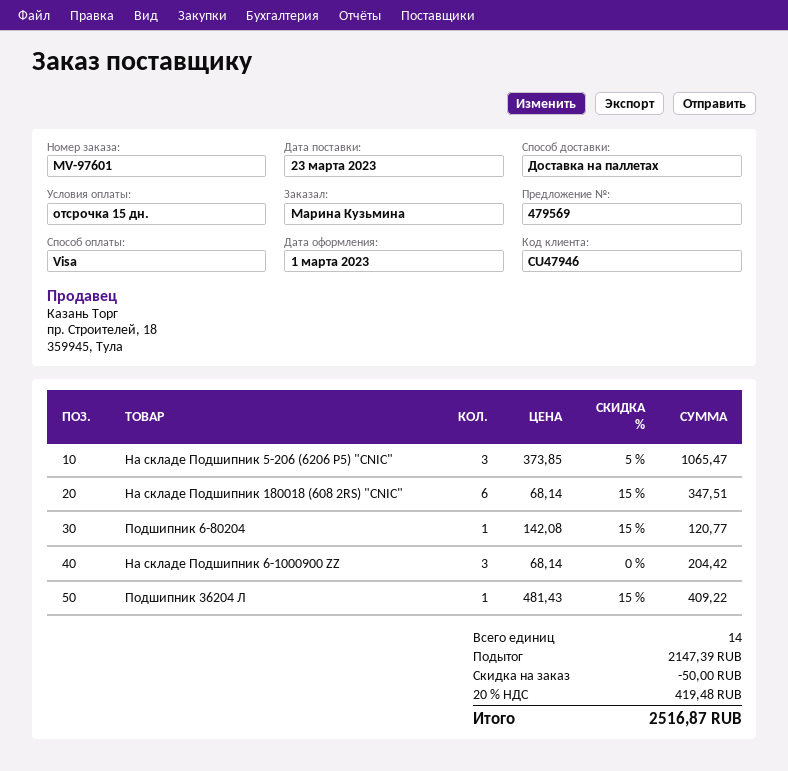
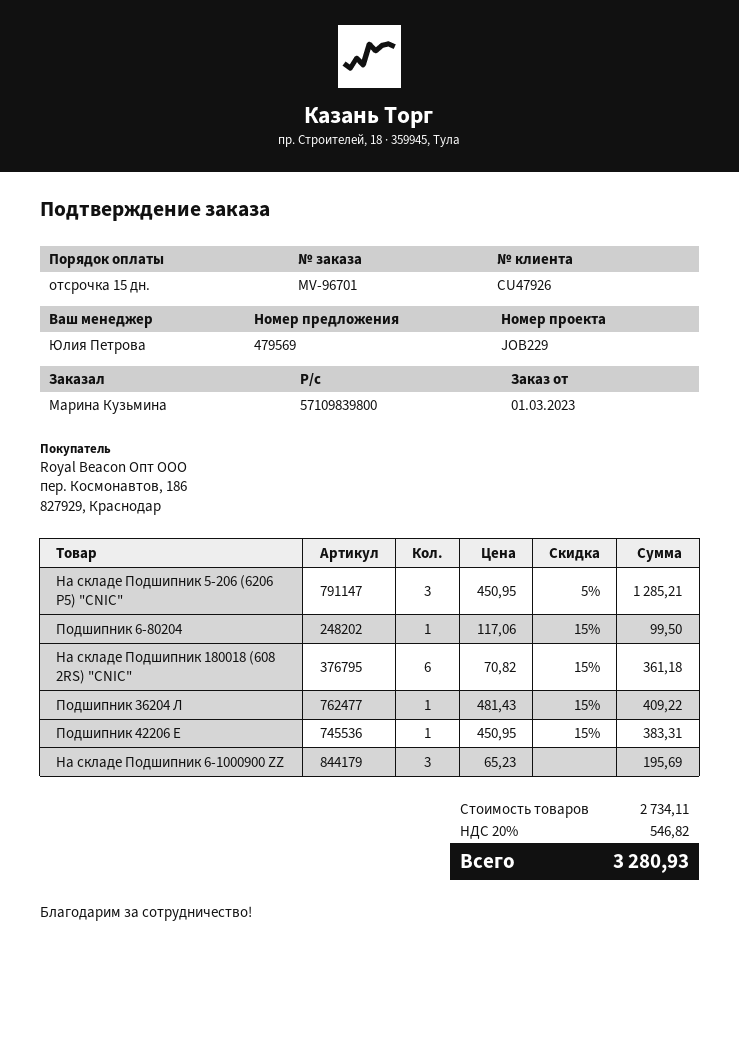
order number: MV-97601 -> MV-96701
customer number: CU47946 -> CU47926
На складе Подшипник 5-206 (6206 P5) "CNIC": 3 x 373.85 - 5% = 1065.47 -> 3 x 450.95 - 5% = 1285.21
На складе Подшипник 180018 (608 2RS) "CNIC": 6 x 68.14 - 15% = 347.51 -> 6 x 70.82 - 15% = 361.18
Подшипник 6-80204: 1 x 142.08 - 15% = 120.77 -> 1 x 117.06 - 15% = 99.50
На складе Подшипник 6-1000900 ZZ: 3 x 68.14 = 204.42 -> 3 x 65.23 = 195.69
Подшипник 42206 Е: none -> 1 x 450.95 - 15% = 383.31
subtotal: 2147.39 -> 2734.11
discount: 50.00 -> none
tax: 20% = 419.48 -> 20% = 546.82
total: 2516.87 -> 3280.93

